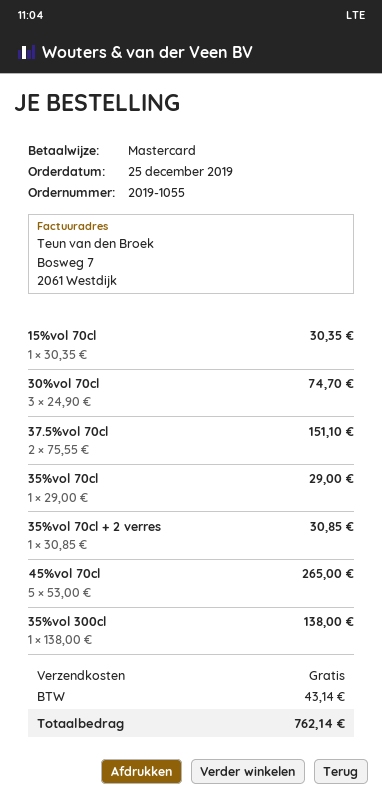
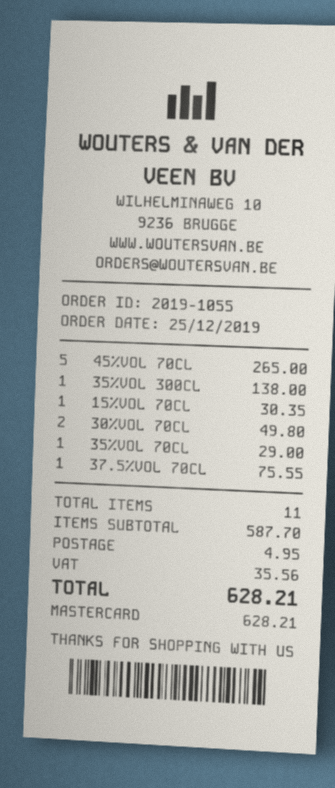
30%vol 70cl: 3 for 74.70 -> 2 for 49.80
37.5%vol 70cl: 2 for 151.10 -> 1 for 75.55
35%vol 70cl + 2 verres: 1 for 30.85 -> none
shipping: 0.00 -> 4.95
tax: 43.14 -> 35.56
total: 762.14 -> 628.21

